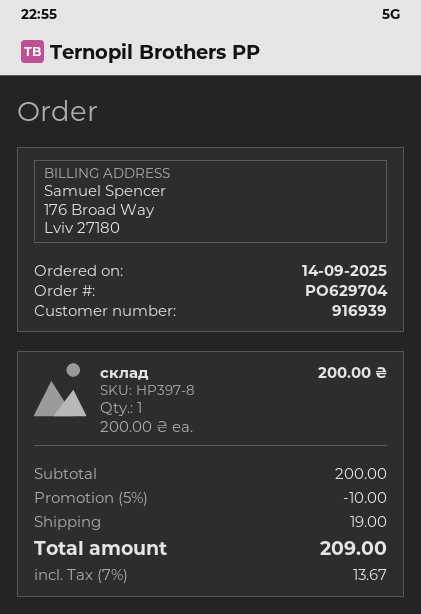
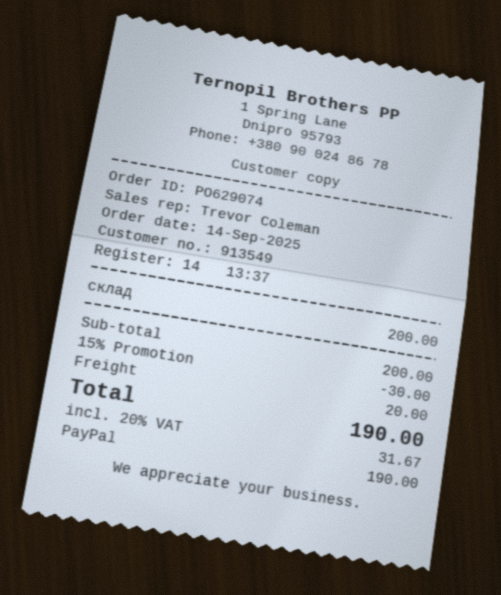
order number: PO629704 -> PO629074
customer number: 916939 -> 913549
discount: 5% = 10.00 -> 15% = 30.00
shipping: 19.00 -> 20.00
tax: 7% = 13.67 -> 20% = 31.67
total: 209.00 -> 190.00

